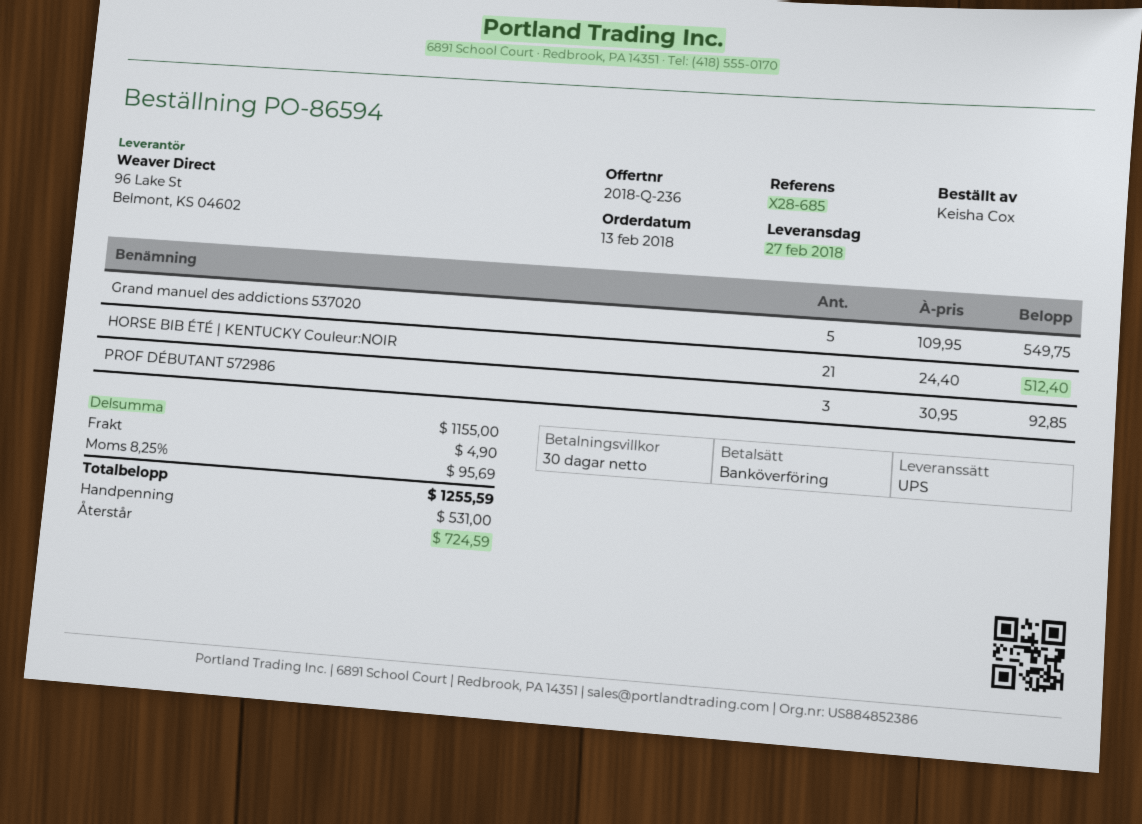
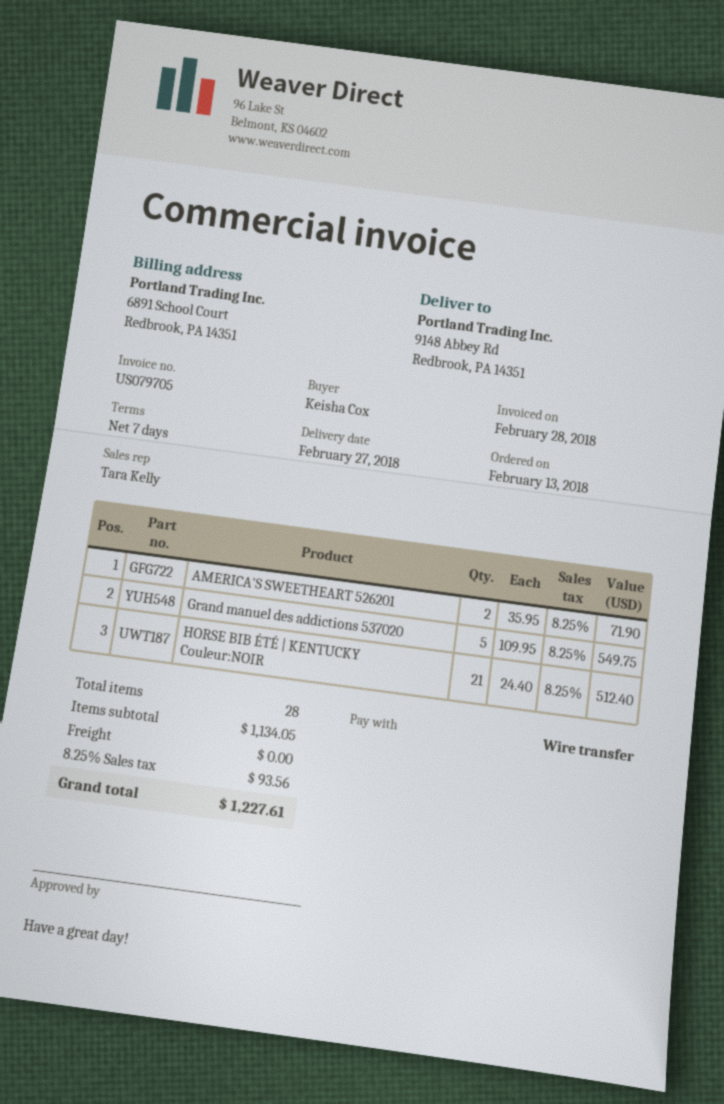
payment terms: 30 days -> 7 days
PROF DÉBUTANT 572986: 3 x 30.95 = 92.85 -> none
AMERICA'S SWEETHEART 526201: none -> 2 x 35.95 = 71.90
subtotal: 1155.00 -> 1134.05
shipping: 4.90 -> 0.00
tax: 8.25% = 95.69 -> 8.25% = 93.56
total: 1255.59 -> 1227.61

